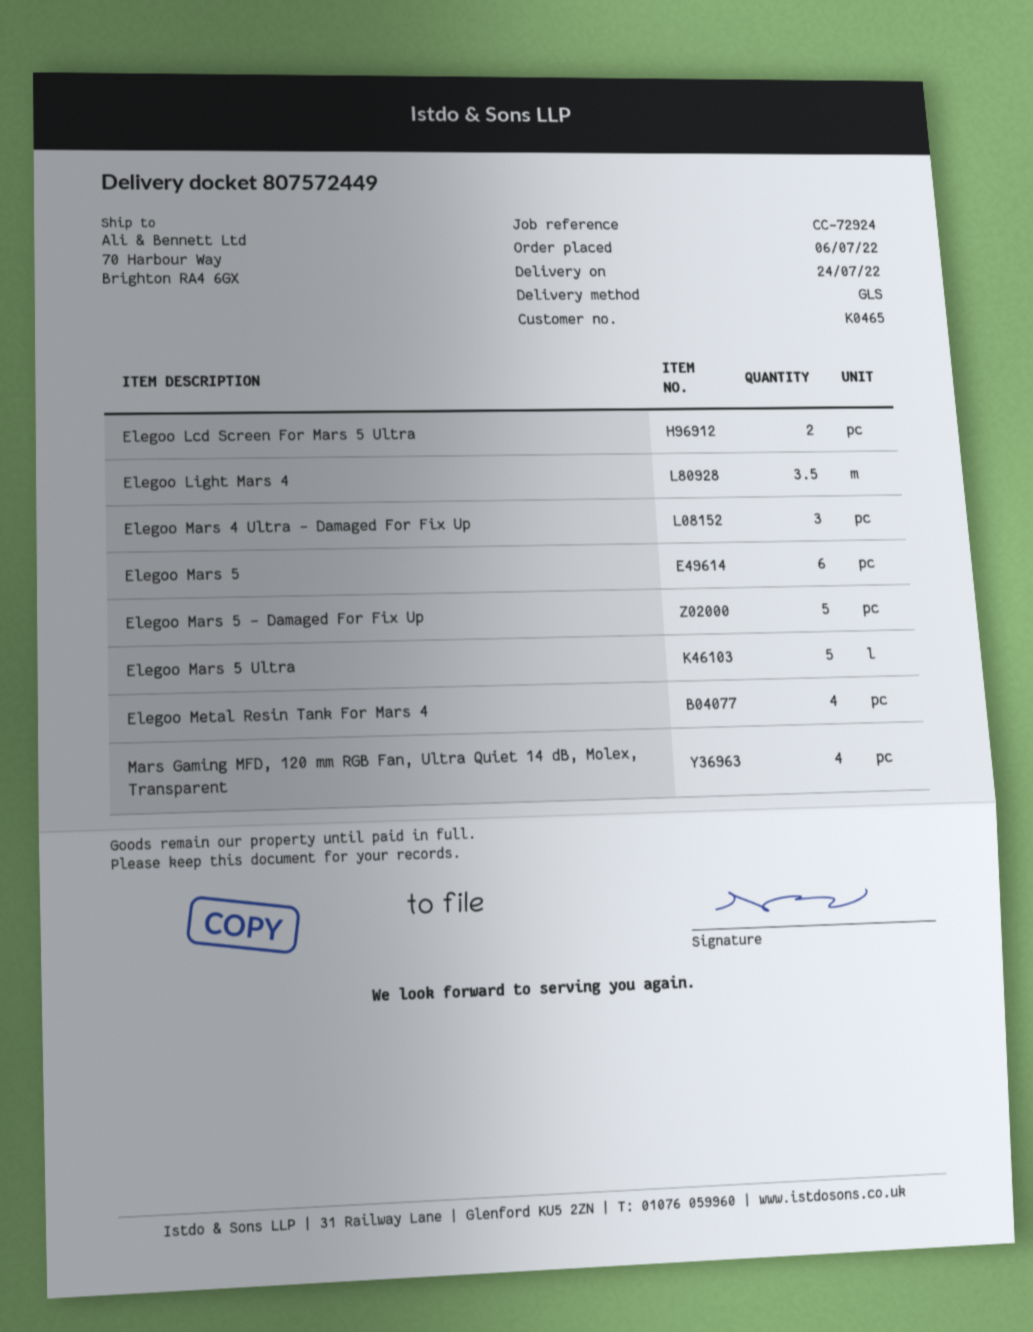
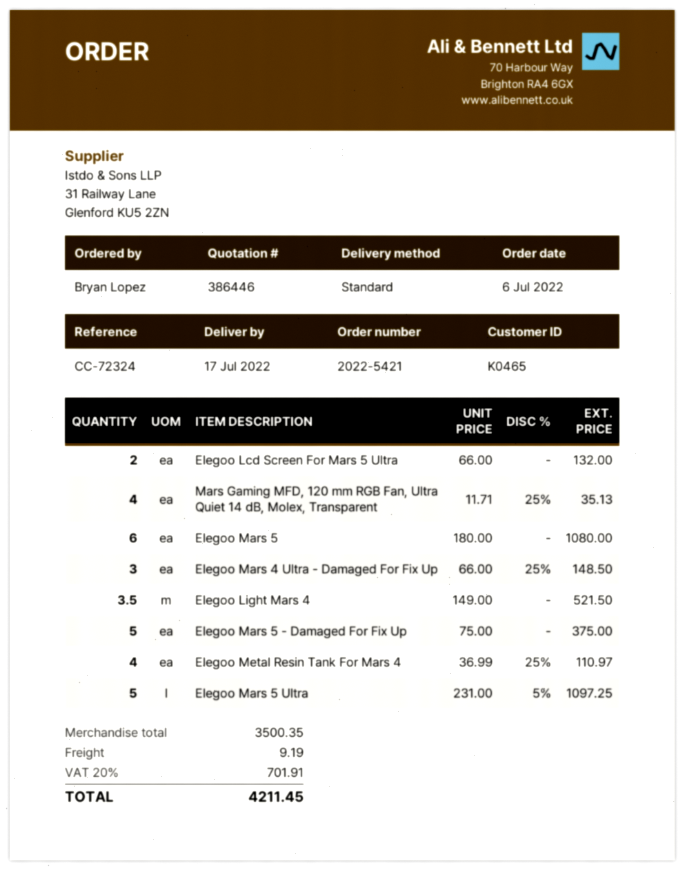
delivery date: 2022-07-24 -> 2022-07-17
reference: CC-72924 -> CC-72324
shipping method: GLS -> standard

